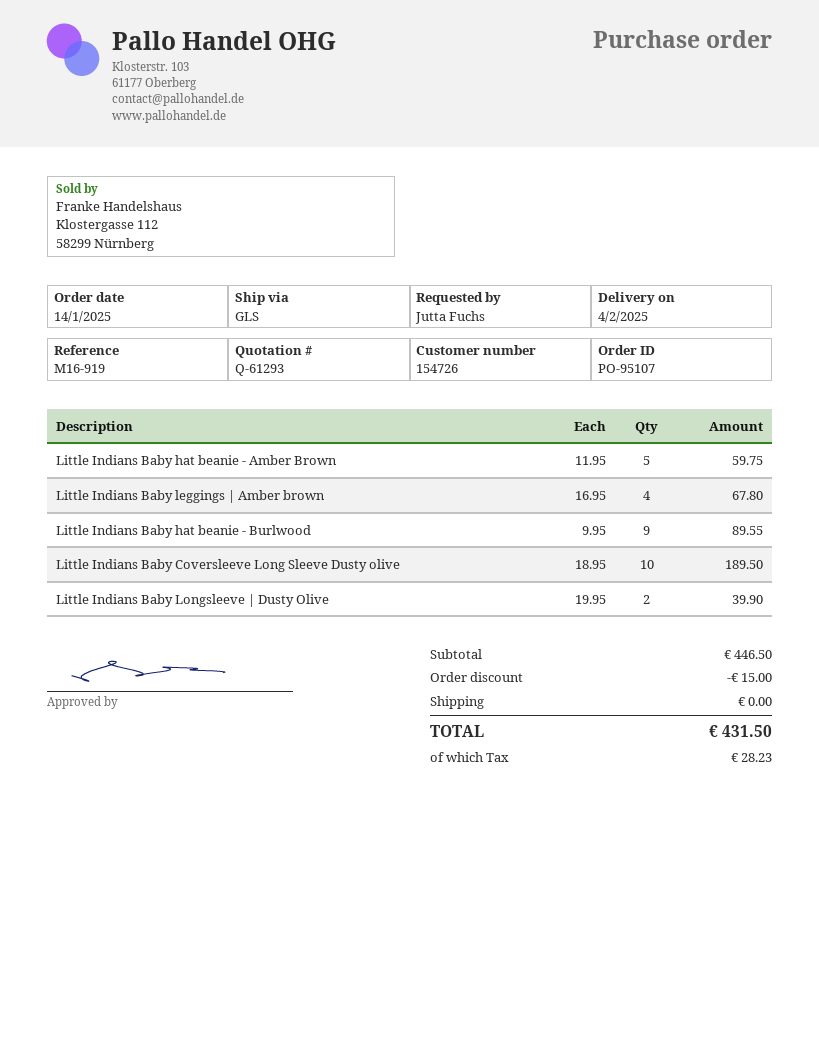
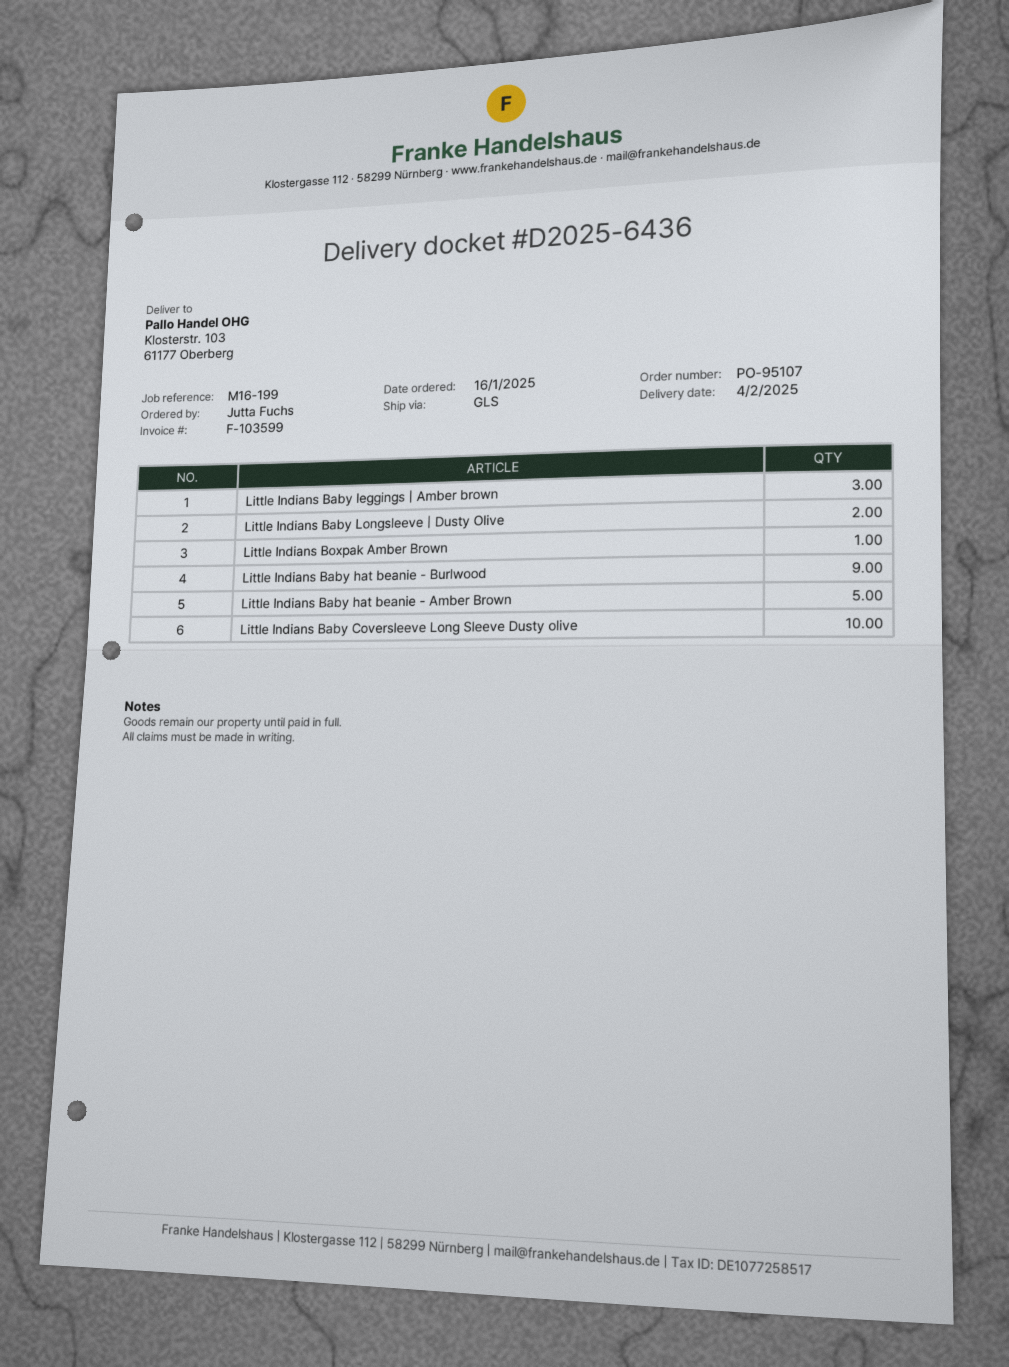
order date: 2025-01-14 -> 2025-01-16
reference: M16-919 -> M16-199
Little Indians Baby leggings | Amber brown: 4 -> 3
Little Indians Boxpak Amber Brown: none -> 1

